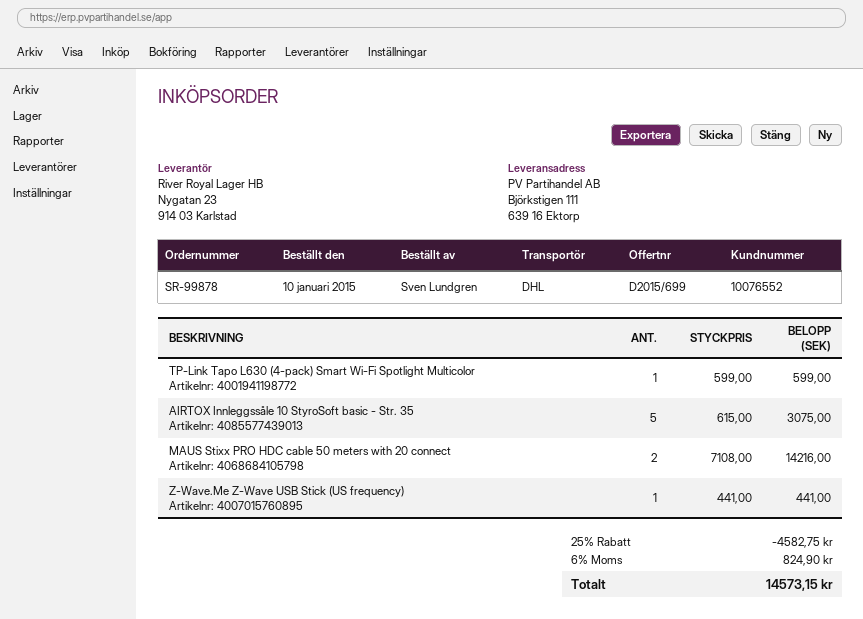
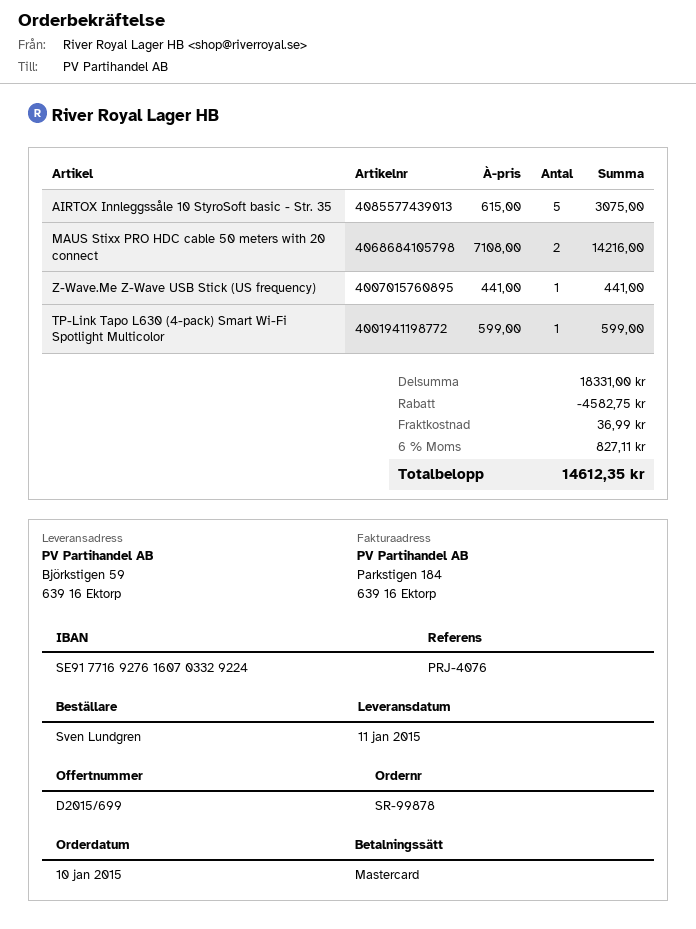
ship to: Björkstigen 111, 639 16 Ektorp -> Björkstigen 59, 639 16 Ektorp
shipping: none -> 36.99
tax: 6% = 824.90 -> 6% = 827.11
total: 14573.15 -> 14612.35

